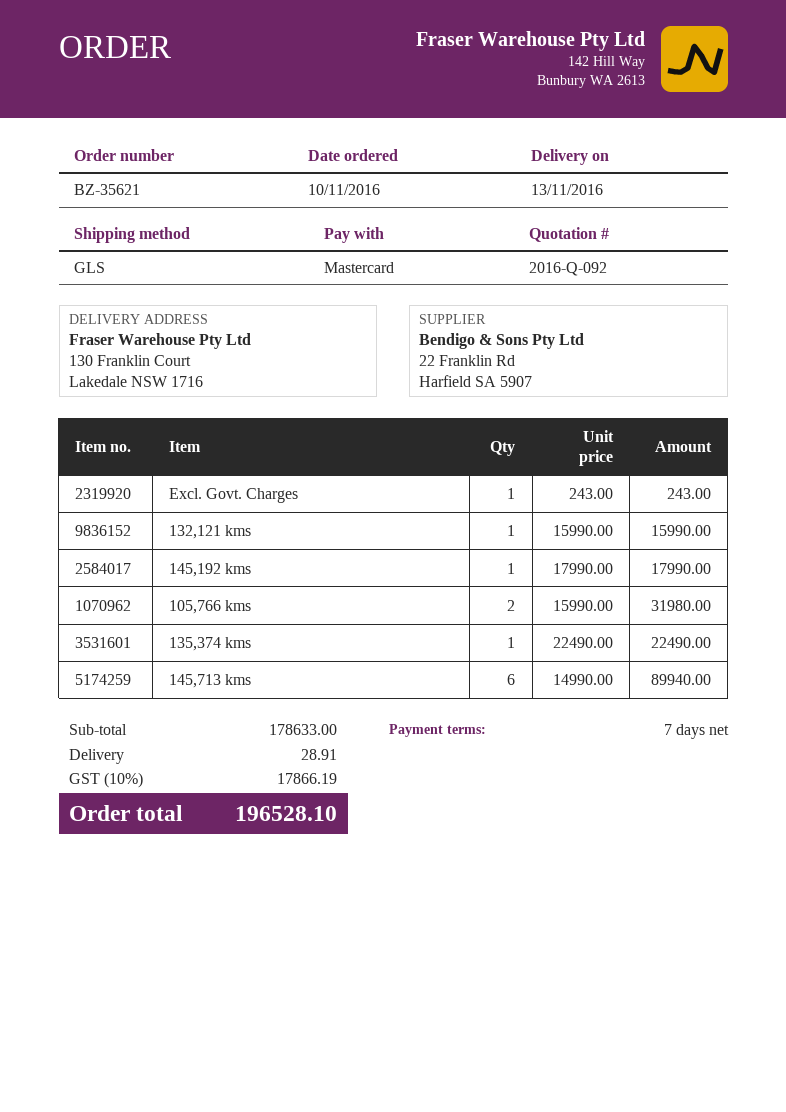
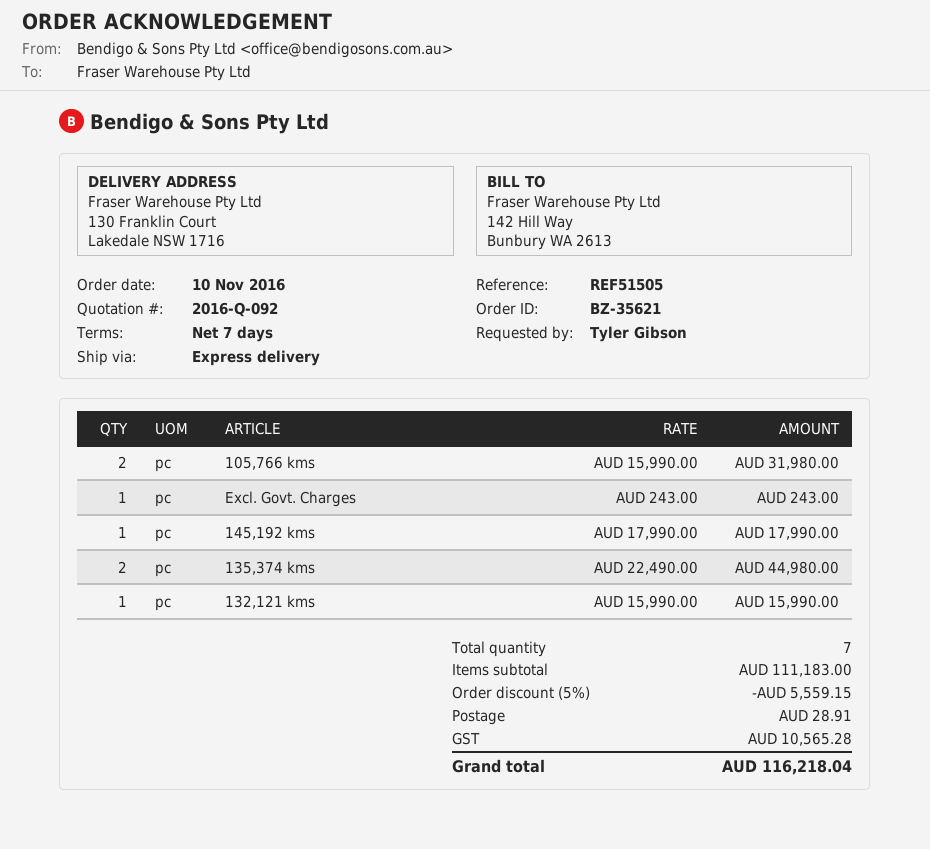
shipping method: GLS -> express
135,374 kms: 1 x 22490.00 = 22490.00 -> 2 x 22490.00 = 44980.00
145,713 kms: 6 x 14990.00 = 89940.00 -> none
subtotal: 178633.00 -> 111183.00
discount: none -> 5% = 5559.15
tax: 17866.19 -> 10565.28
total: 196528.10 -> 116218.04

